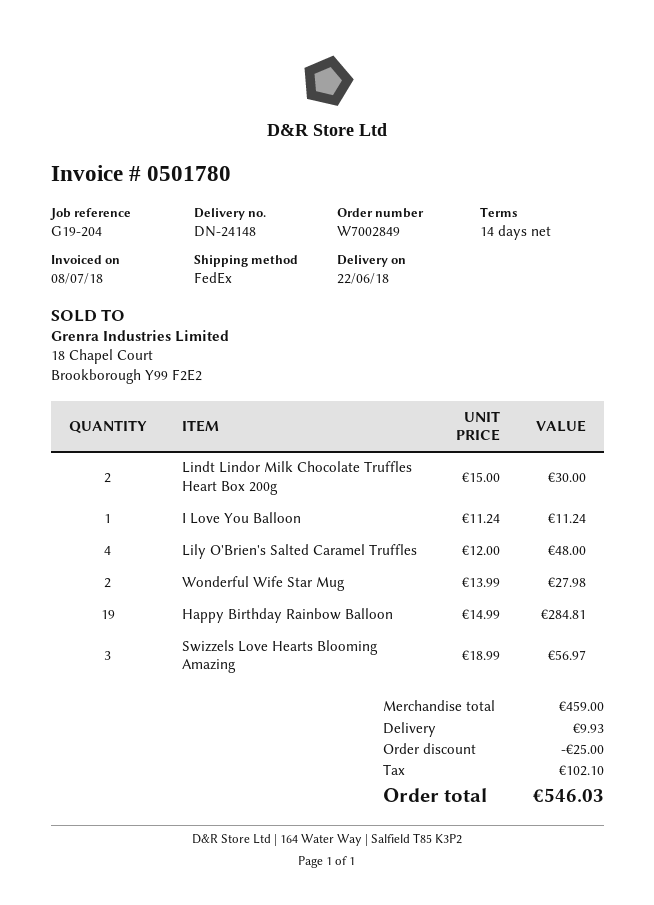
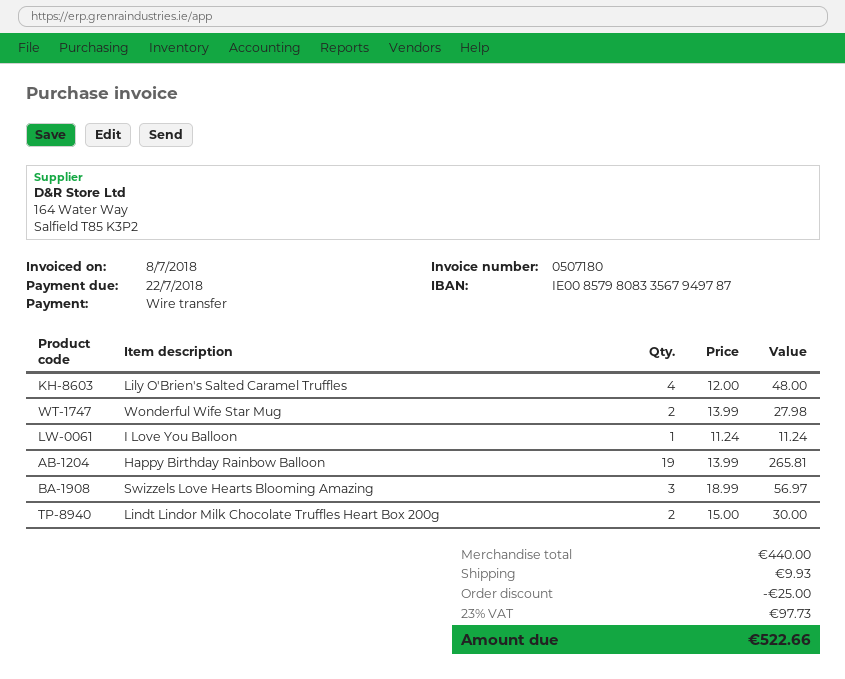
invoice number: 0501780 -> 0507180
Happy Birthday Rainbow Balloon: 19 x 14.99 = 284.81 -> 19 x 13.99 = 265.81
subtotal: 459.00 -> 440.00
tax: 102.10 -> 97.73
total: 546.03 -> 522.66

